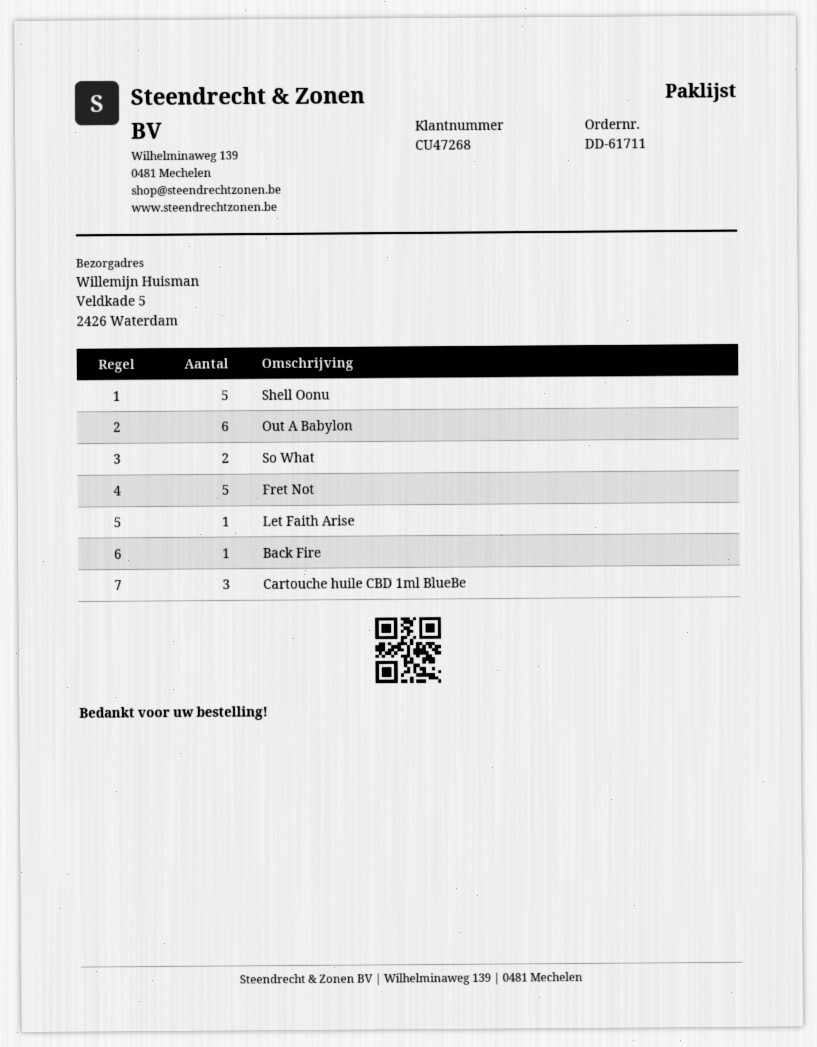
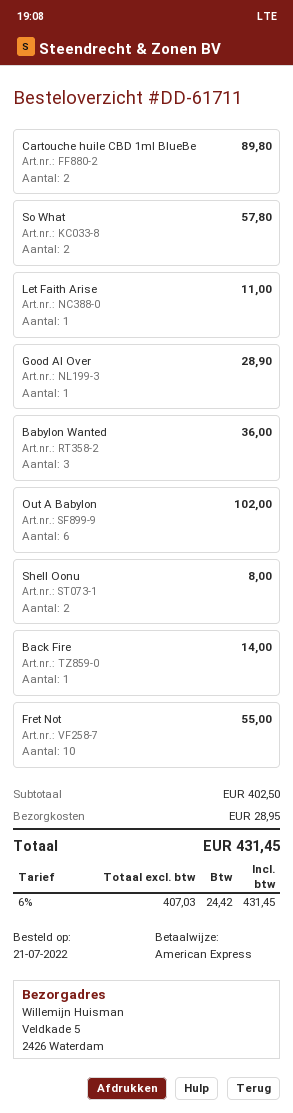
Shell Oonu: 5 -> 2
Fret Not: 5 -> 10
Cartouche huile CBD 1ml BlueBe: 3 -> 2
Good Al Over: none -> 1
Babylon Wanted: none -> 3

